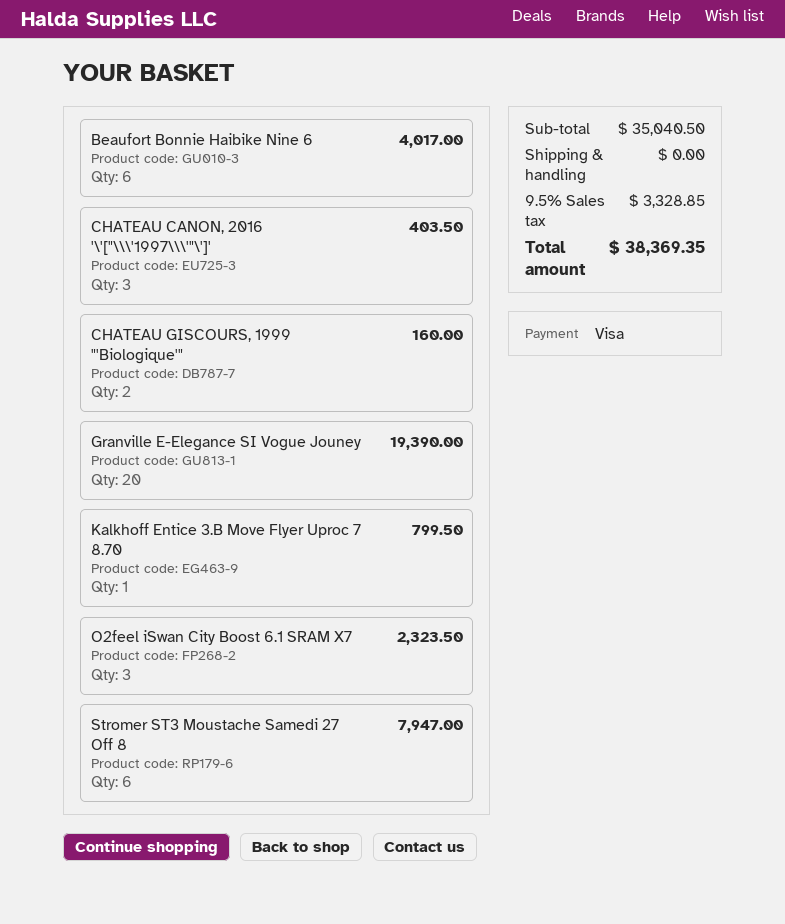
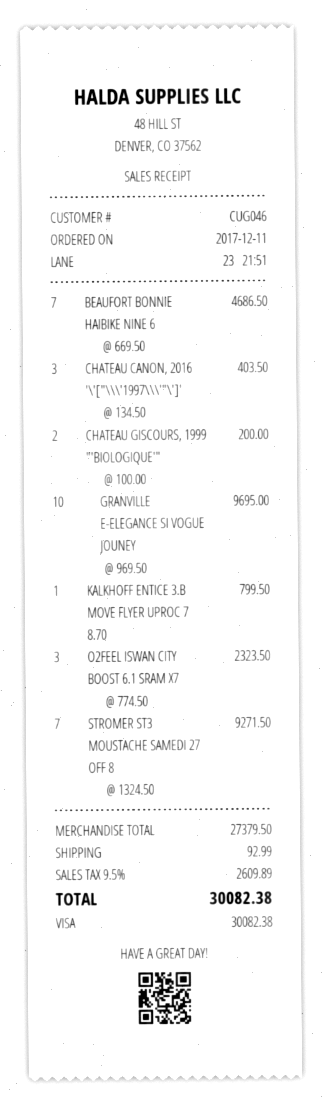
Beaufort Bonnie Haibike Nine 6: 6 for 4017.00 -> 7 for 4686.50
CHATEAU GISCOURS, 1999 "'Biologique'": 2 for 160.00 -> 2 for 200.00
Granville E-Elegance SI Vogue Jouney: 20 for 19390.00 -> 10 for 9695.00
Stromer ST3 Moustache Samedi 27 Off 8: 6 for 7947.00 -> 7 for 9271.50
subtotal: 35040.50 -> 27379.50
shipping: 0.00 -> 92.99
tax: 9.5% = 3328.85 -> 9.5% = 2609.89
total: 38369.35 -> 30082.38

